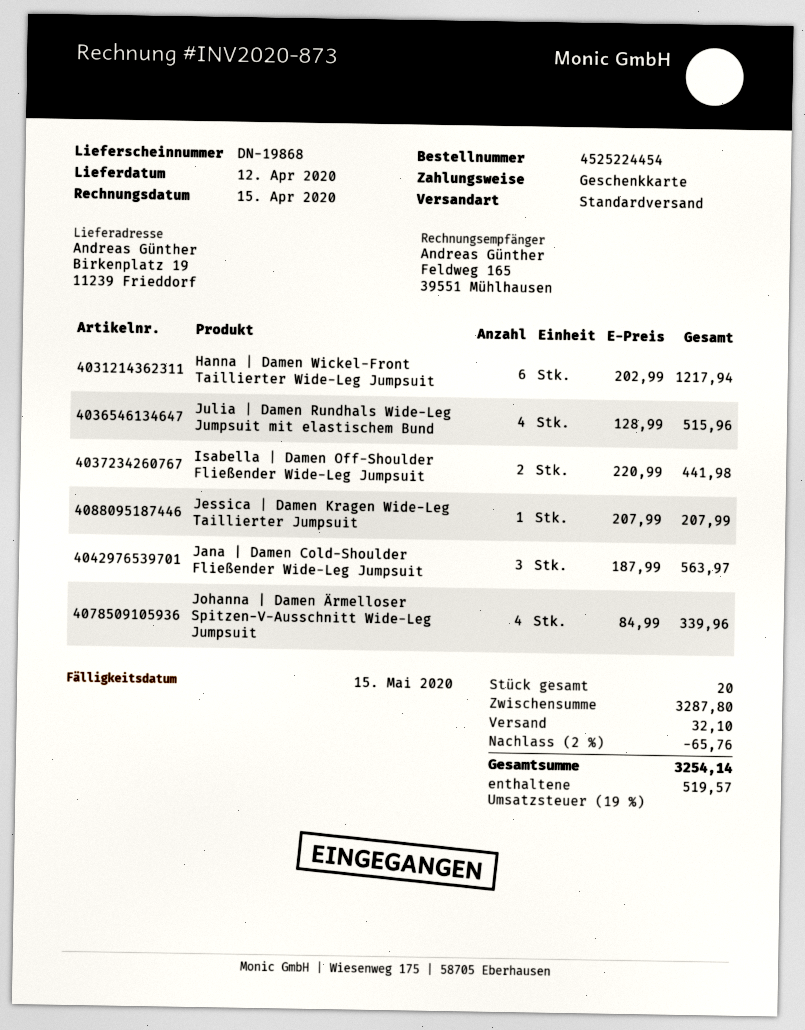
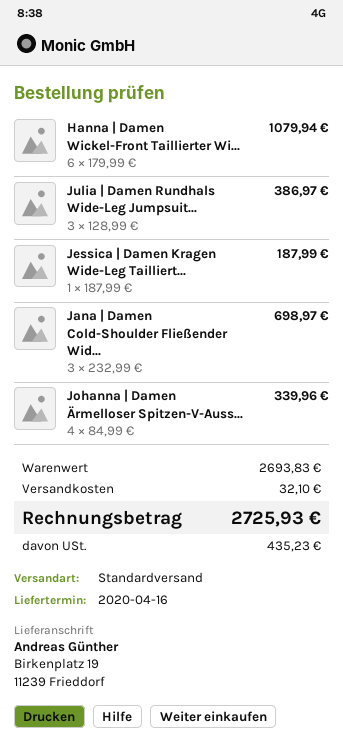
delivery date: 2020-04-12 -> 2020-04-16
Hanna | Damen Wickel-Front Taillierter Wide-Leg Jumpsuit: 6 x 202.99 = 1217.94 -> 6 x 179.99 = 1079.94
Julia | Damen Rundhals Wide-Leg Jumpsuit mit elastischem Bund: 4 x 128.99 = 515.96 -> 3 x 128.99 = 386.97
Isabella | Damen Off-Shoulder Fließender Wide-Leg Jumpsuit: 2 x 220.99 = 441.98 -> none
Jessica | Damen Kragen Wide-Leg Taillierter Jumpsuit: 1 x 207.99 = 207.99 -> 1 x 187.99 = 187.99
Jana | Damen Cold-Shoulder Fließender Wide-Leg Jumpsuit: 3 x 187.99 = 563.97 -> 3 x 232.99 = 698.97
subtotal: 3287.80 -> 2693.83
discount: 2% = 65.76 -> none
tax: 519.57 -> 435.23
total: 3254.14 -> 2725.93

